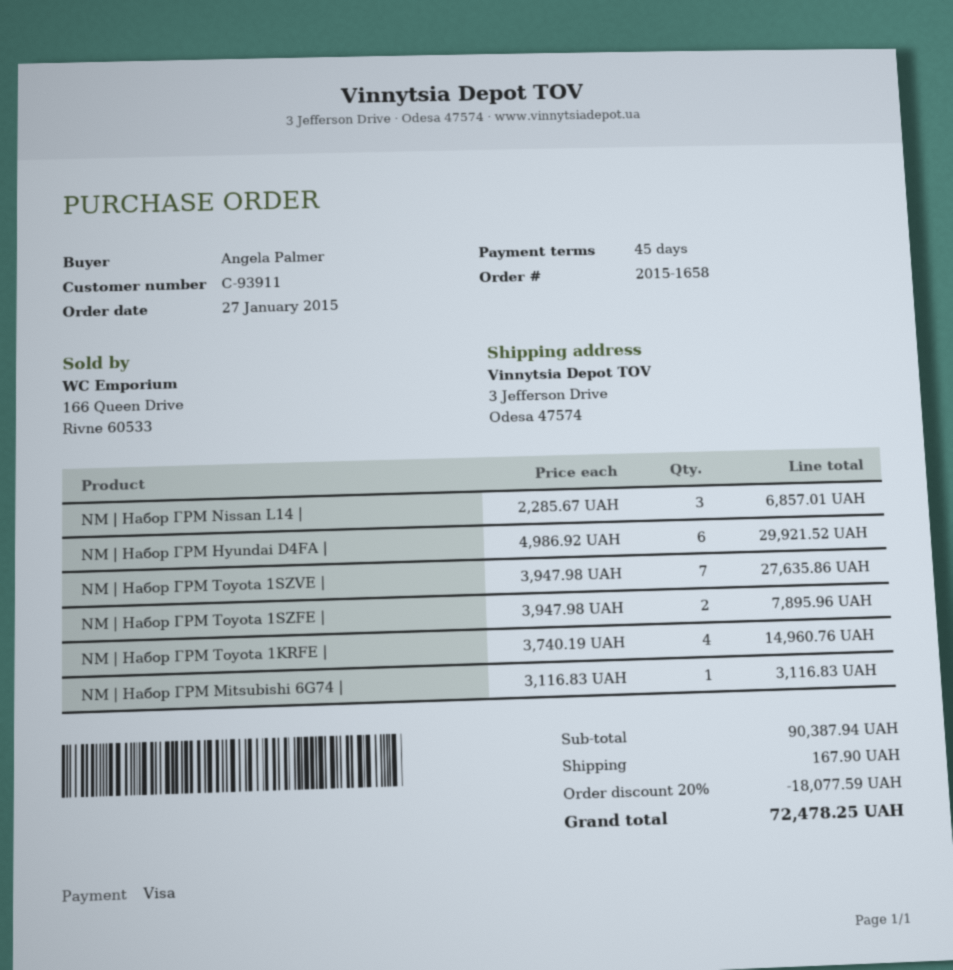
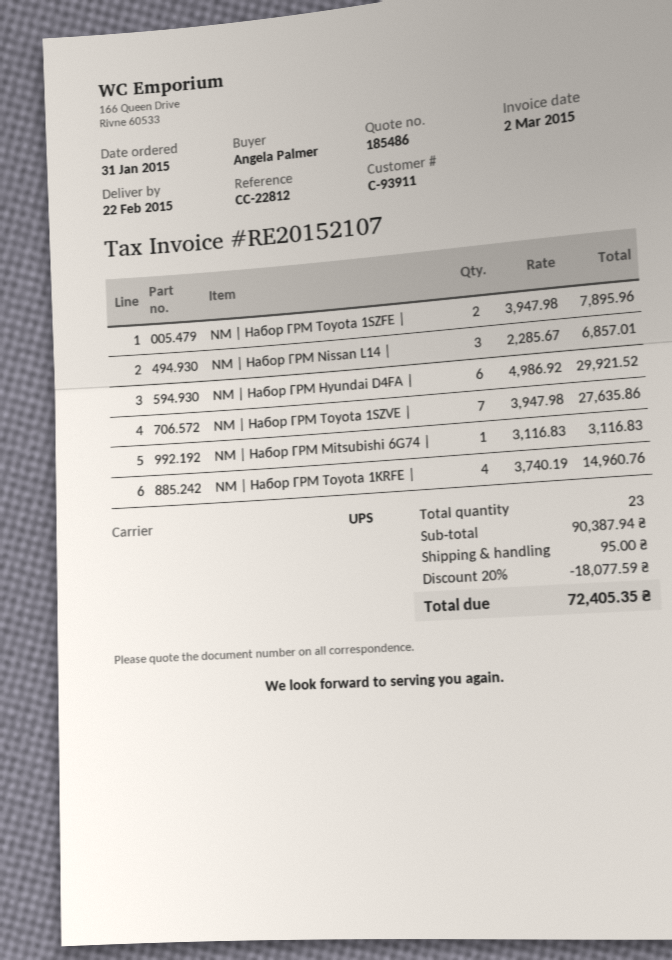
order date: 2015-01-27 -> 2015-01-31
shipping: 167.90 -> 95.00
total: 72478.25 -> 72405.35

